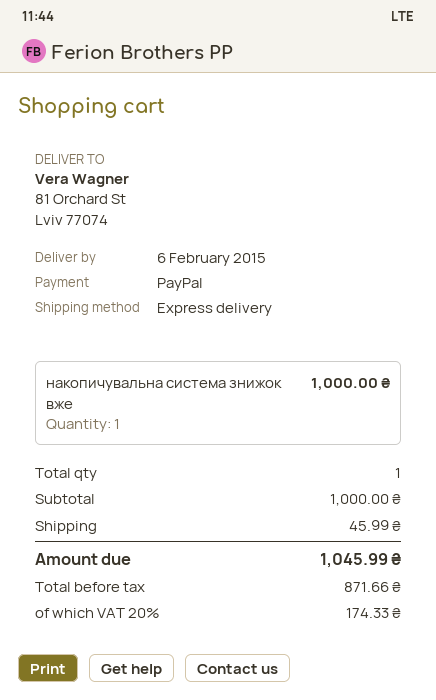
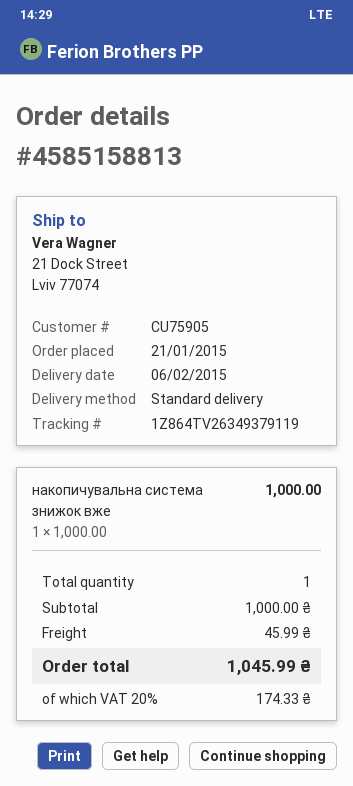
shipping method: express -> standard
ship to: 81 Orchard St, Lviv 77074 -> 21 Dock Street, Lviv 77074

